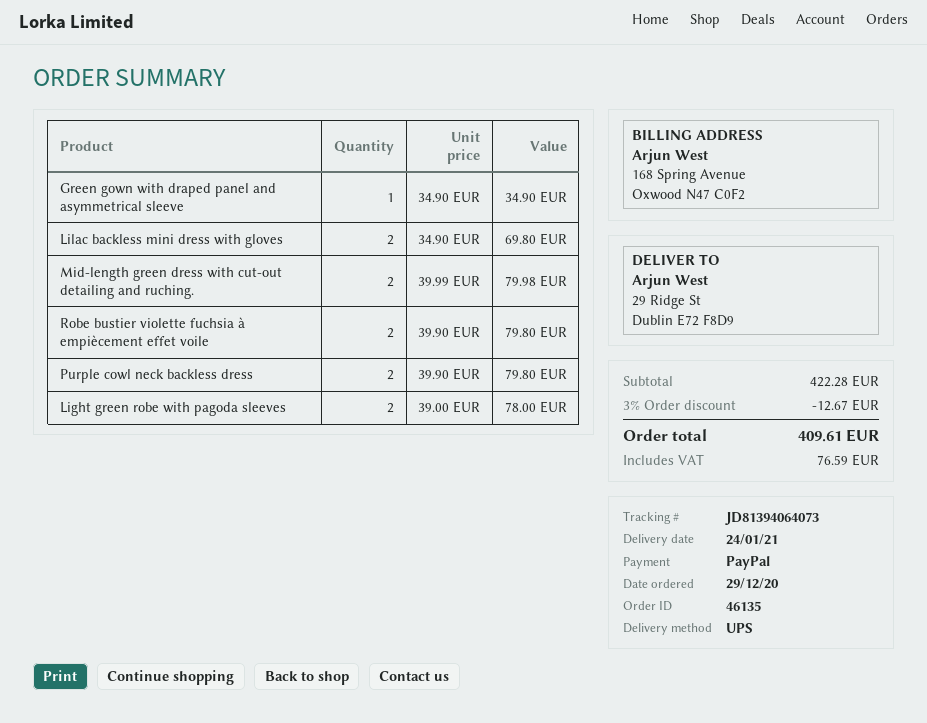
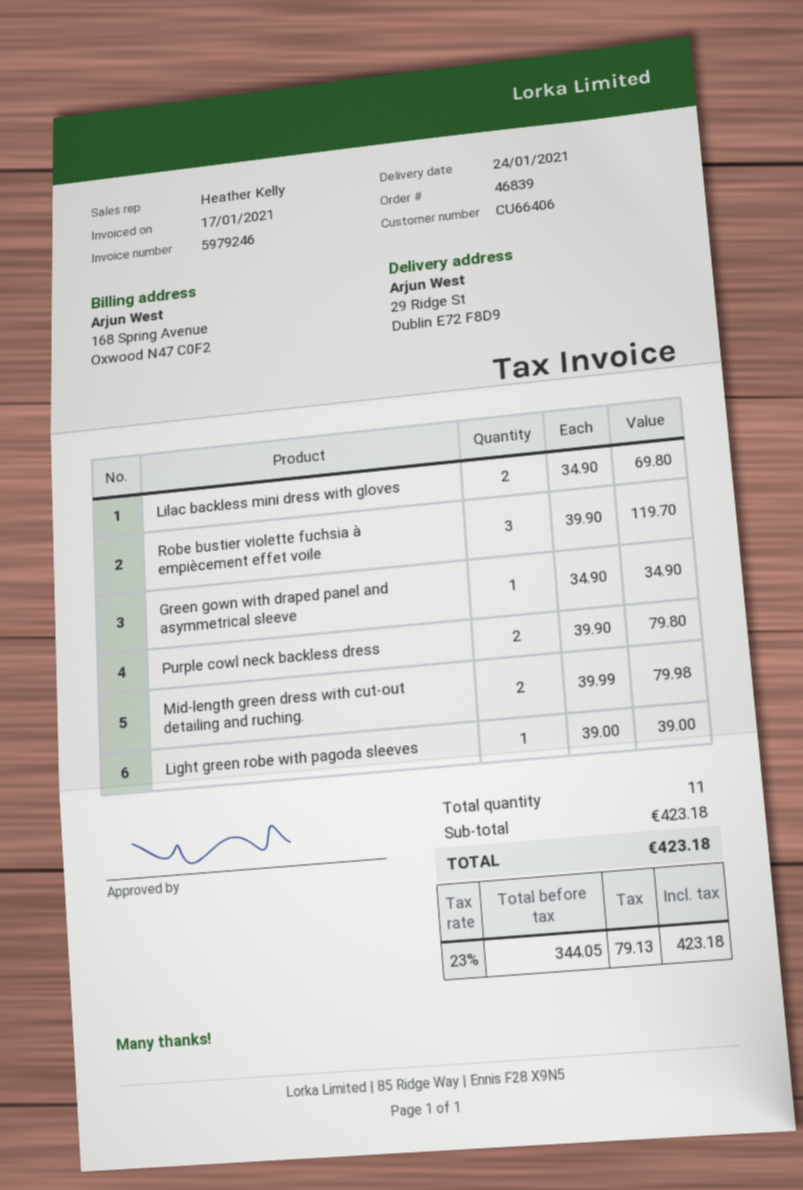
order number: 46135 -> 46839
Robe bustier violette fuchsia à empiècement effet voile: 2 x 39.90 = 79.80 -> 3 x 39.90 = 119.70
Light green robe with pagoda sleeves: 2 x 39.00 = 78.00 -> 1 x 39.00 = 39.00
subtotal: 422.28 -> 423.18
discount: 3% = 12.67 -> none
tax: 76.59 -> 79.13
total: 409.61 -> 423.18

